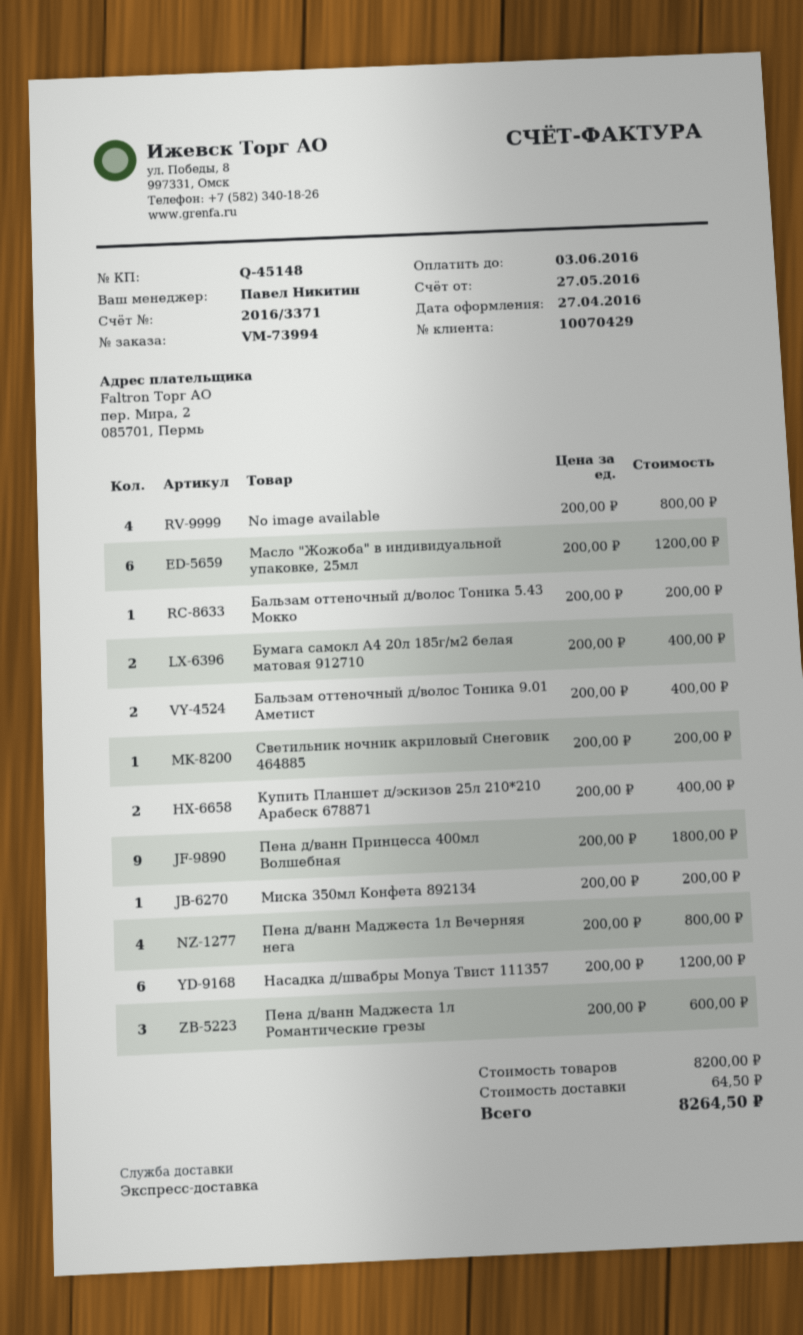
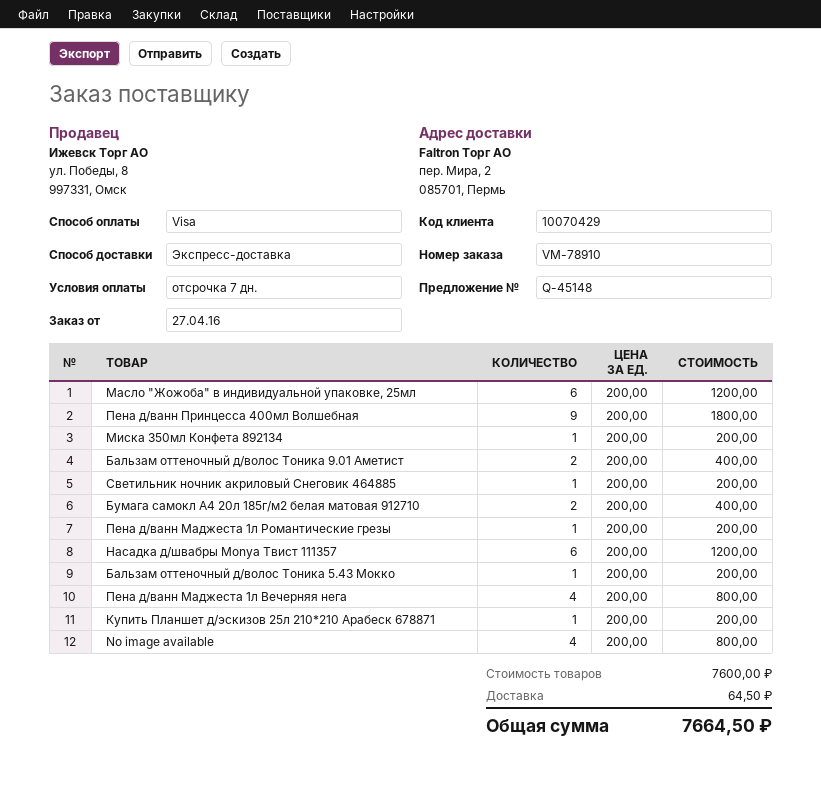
order number: VM-73994 -> VM-78910
Купить Планшет д/эскизов 25л 210*210 Арабеск 678871: 2 x 200.00 = 400.00 -> 1 x 200.00 = 200.00
Пена д/ванн Маджеста 1л Романтические грезы: 3 x 200.00 = 600.00 -> 1 x 200.00 = 200.00
subtotal: 8200.00 -> 7600.00
total: 8264.50 -> 7664.50

